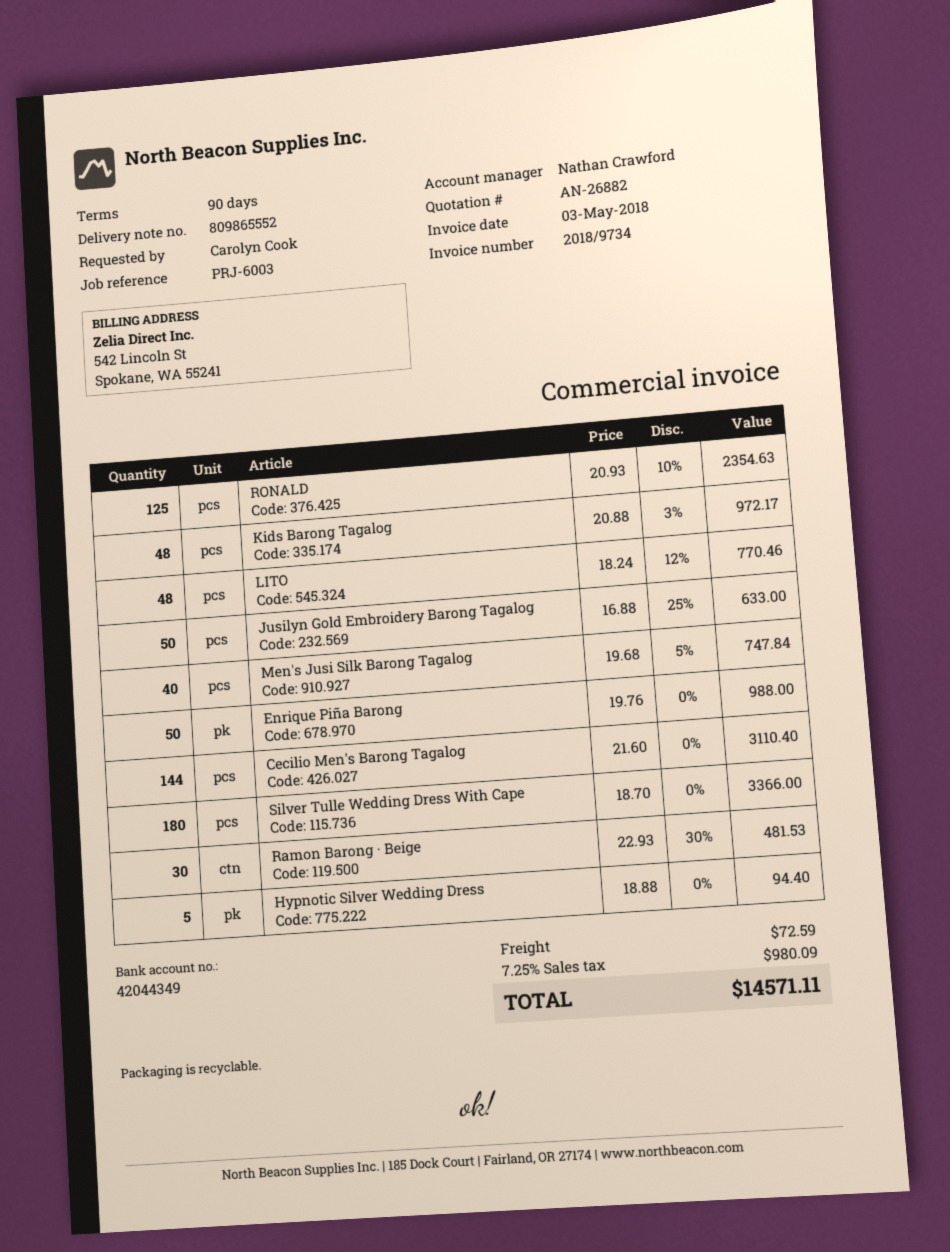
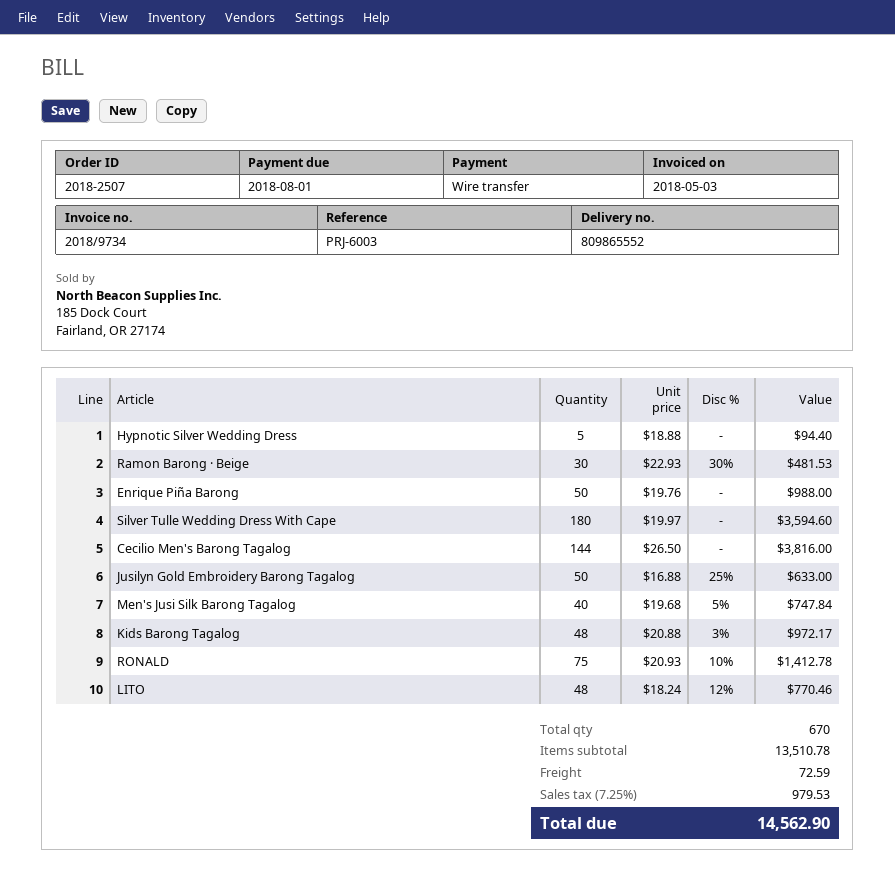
RONALD: 125 x 20.93 - 10% = 2354.63 -> 75 x 20.93 - 10% = 1412.78
Cecilio Men's Barong Tagalog: 144 x 21.60 = 3110.40 -> 144 x 26.50 = 3816.00
Silver Tulle Wedding Dress With Cape: 180 x 18.70 = 3366.00 -> 180 x 19.97 = 3594.60
tax: 7.25% = 980.09 -> 7.25% = 979.53
total: 14571.11 -> 14562.90

